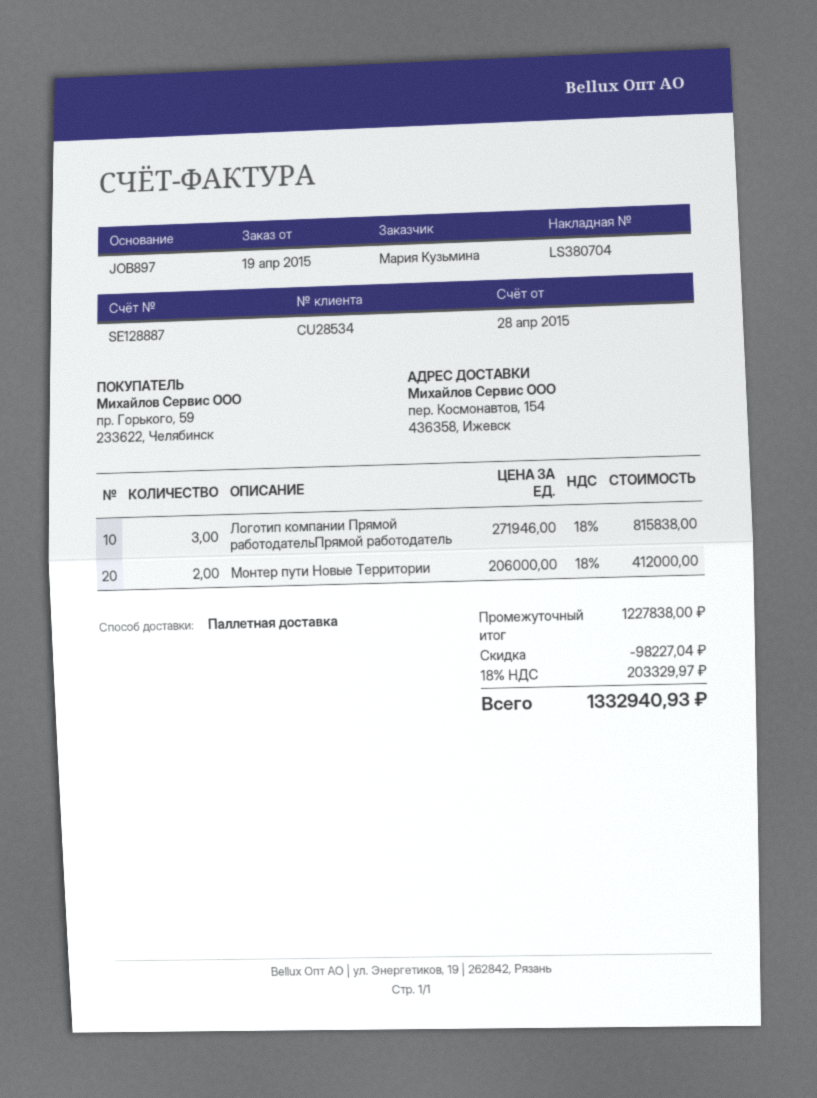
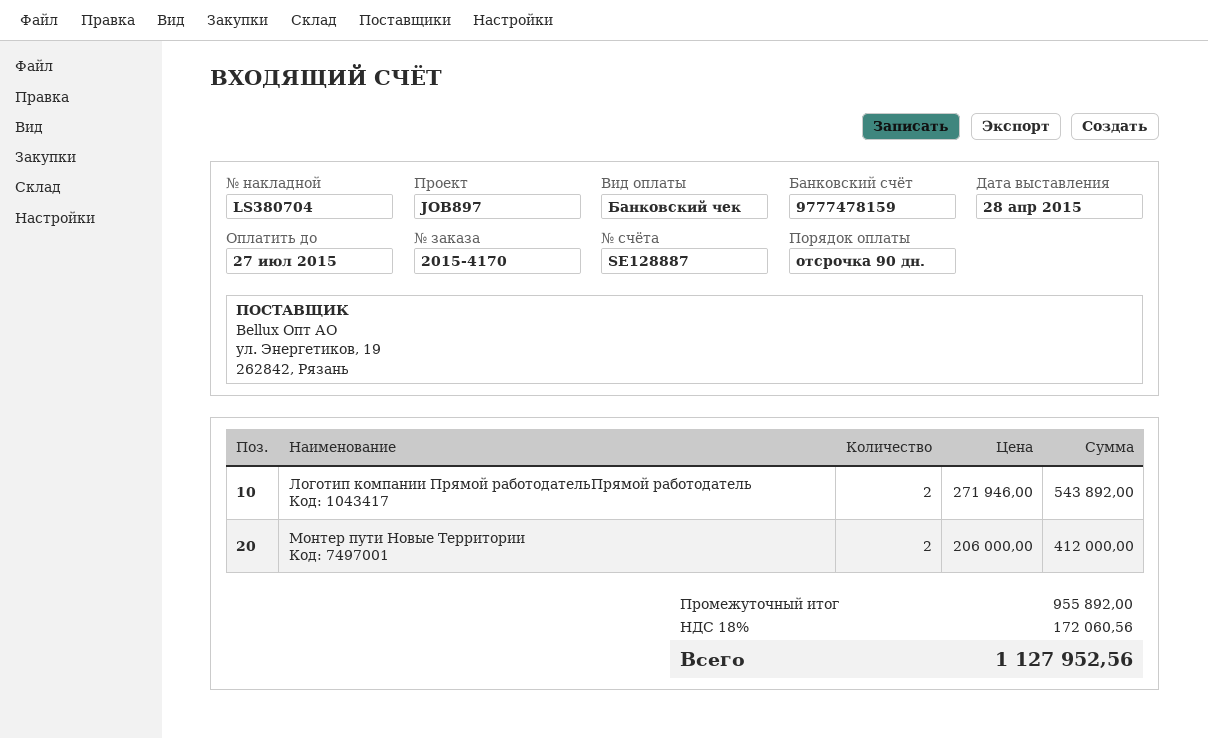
Логотип компании Прямой работодательПрямой работодатель: 3 x 271946.00 = 815838.00 -> 2 x 271946.00 = 543892.00
subtotal: 1227838.00 -> 955892.00
discount: 98227.04 -> none
tax: 18% = 203329.97 -> 18% = 172060.56
total: 1332940.93 -> 1127952.56

